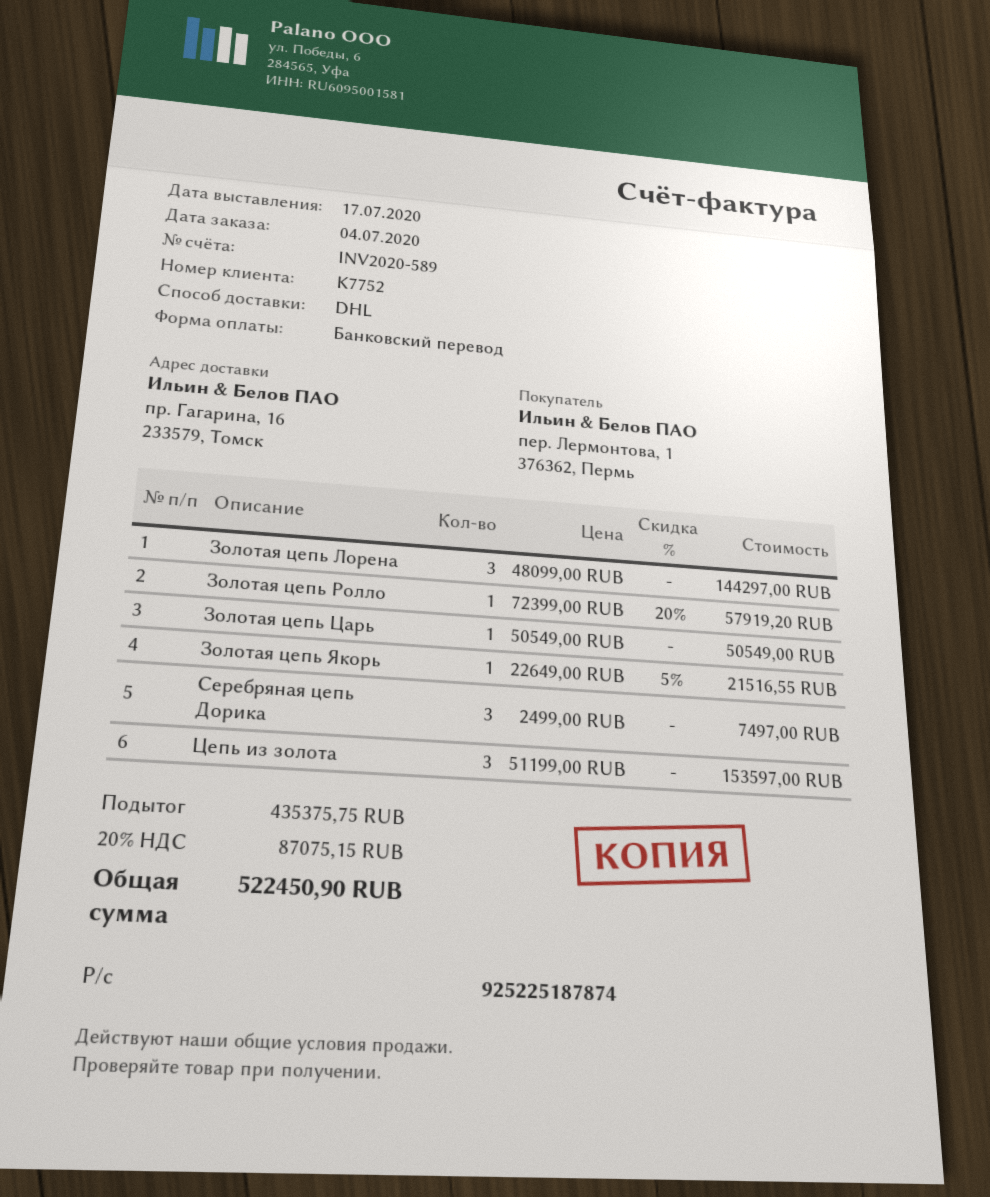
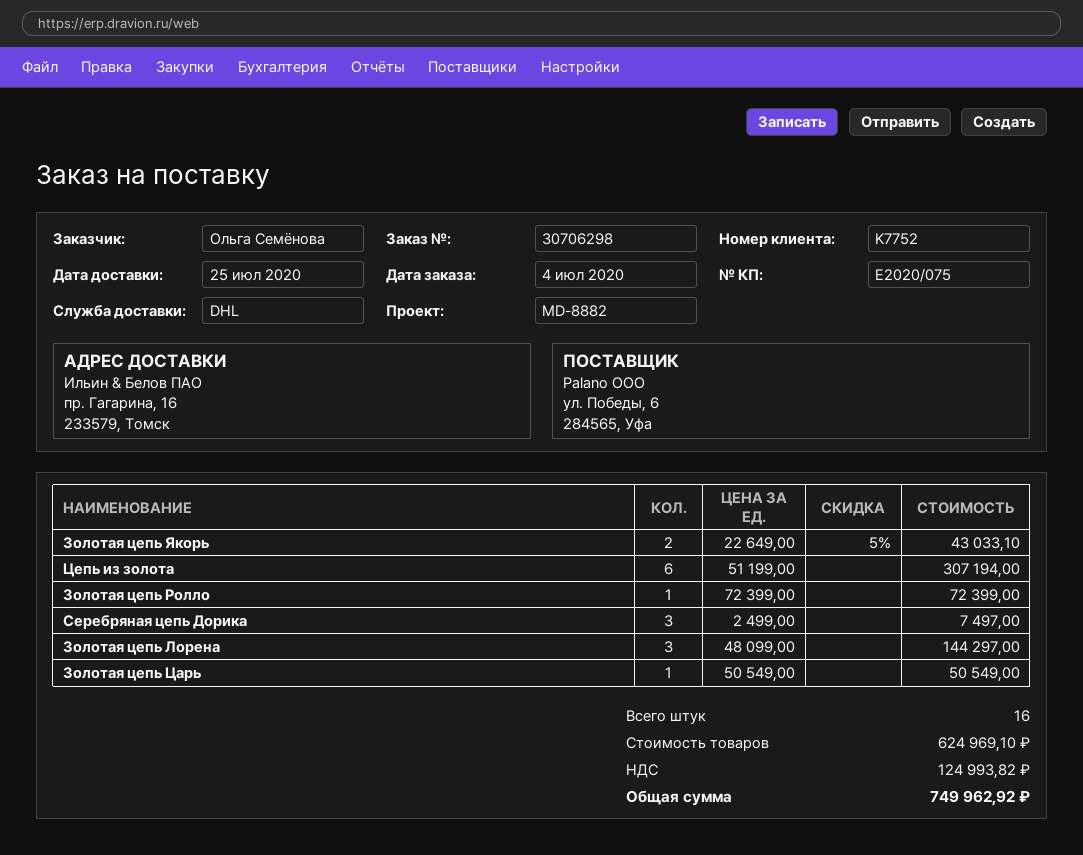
Золотая цепь Ролло: 1 x 72399.00 - 20% = 57919.20 -> 1 x 72399.00 = 72399.00
Золотая цепь Якорь: 1 x 22649.00 - 5% = 21516.55 -> 2 x 22649.00 - 5% = 43033.10
Цепь из золота: 3 x 51199.00 = 153597.00 -> 6 x 51199.00 = 307194.00
subtotal: 435375.75 -> 624969.10
tax: 87075.15 -> 124993.82
total: 522450.90 -> 749962.92

